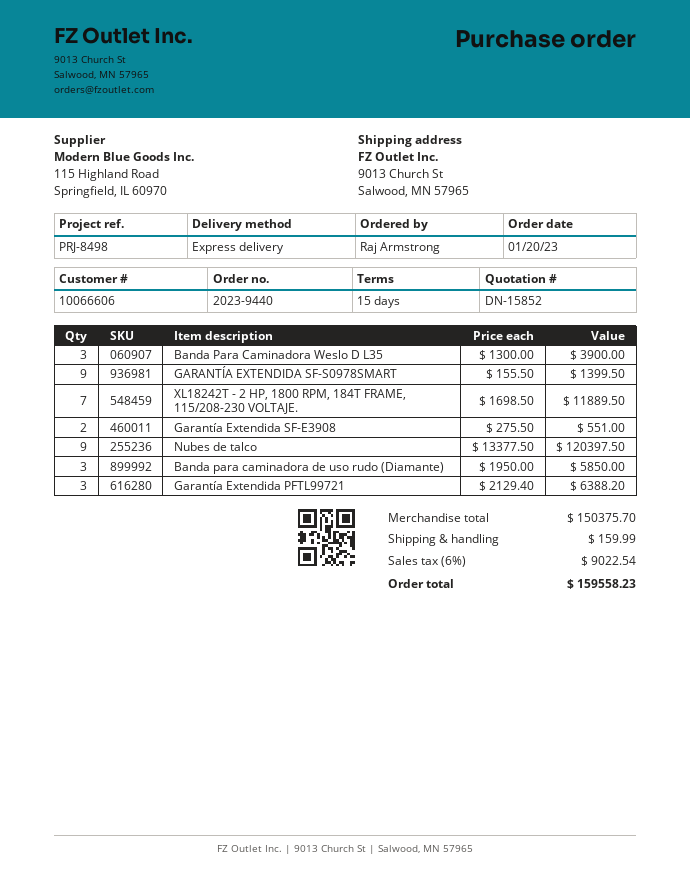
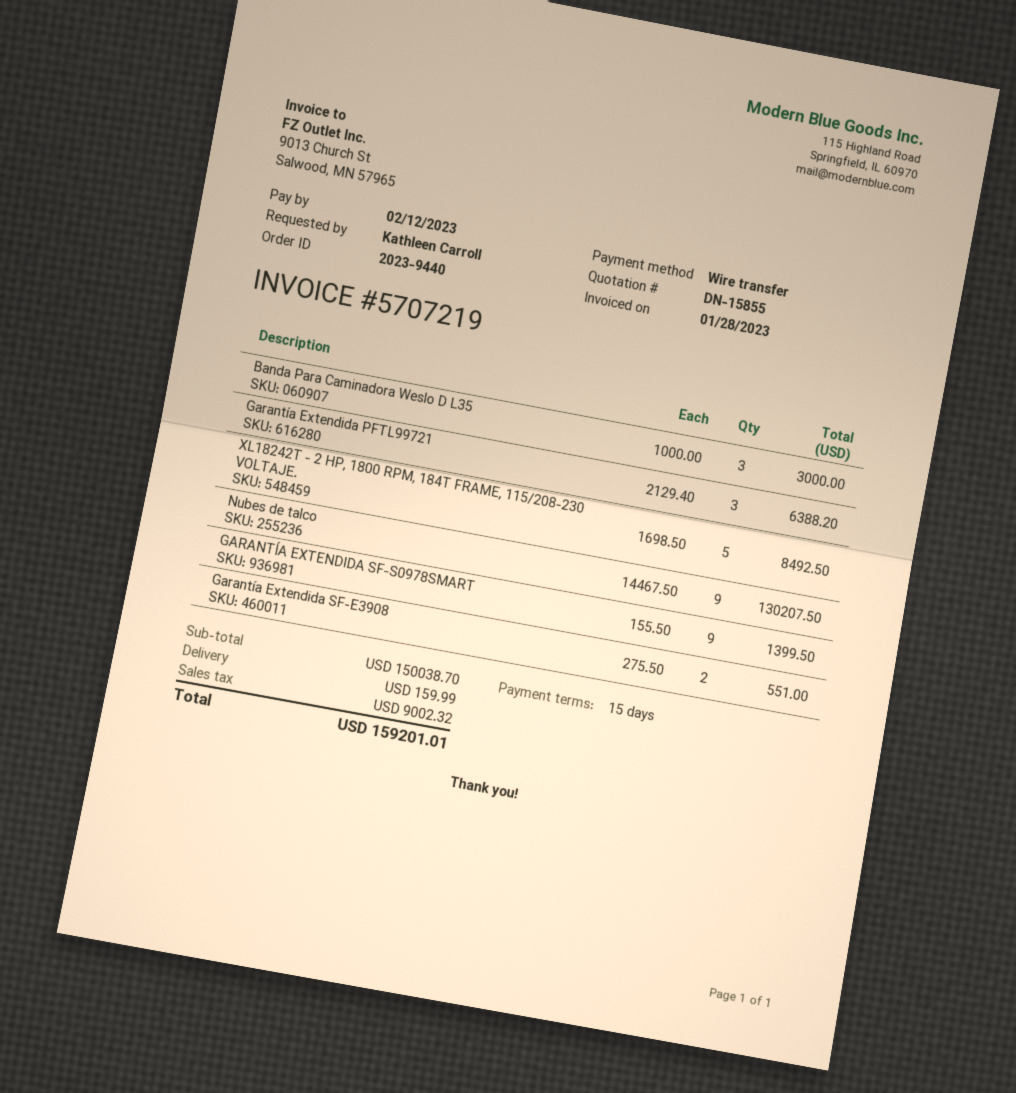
quote number: DN-15852 -> DN-15855
ordered by: Raj Armstrong -> Kathleen Carroll
Banda Para Caminadora Weslo D L35: 3 x 1300.00 = 3900.00 -> 3 x 1000.00 = 3000.00
XL18242T - 2 HP, 1800 RPM, 184T FRAME, 115/208-230 VOLTAJE.: 7 x 1698.50 = 11889.50 -> 5 x 1698.50 = 8492.50
Nubes de talco: 9 x 13377.50 = 120397.50 -> 9 x 14467.50 = 130207.50
Banda para caminadora de uso rudo (Diamante): 3 x 1950.00 = 5850.00 -> none
subtotal: 150375.70 -> 150038.70
tax: 9022.54 -> 9002.32
total: 159558.23 -> 159201.01

